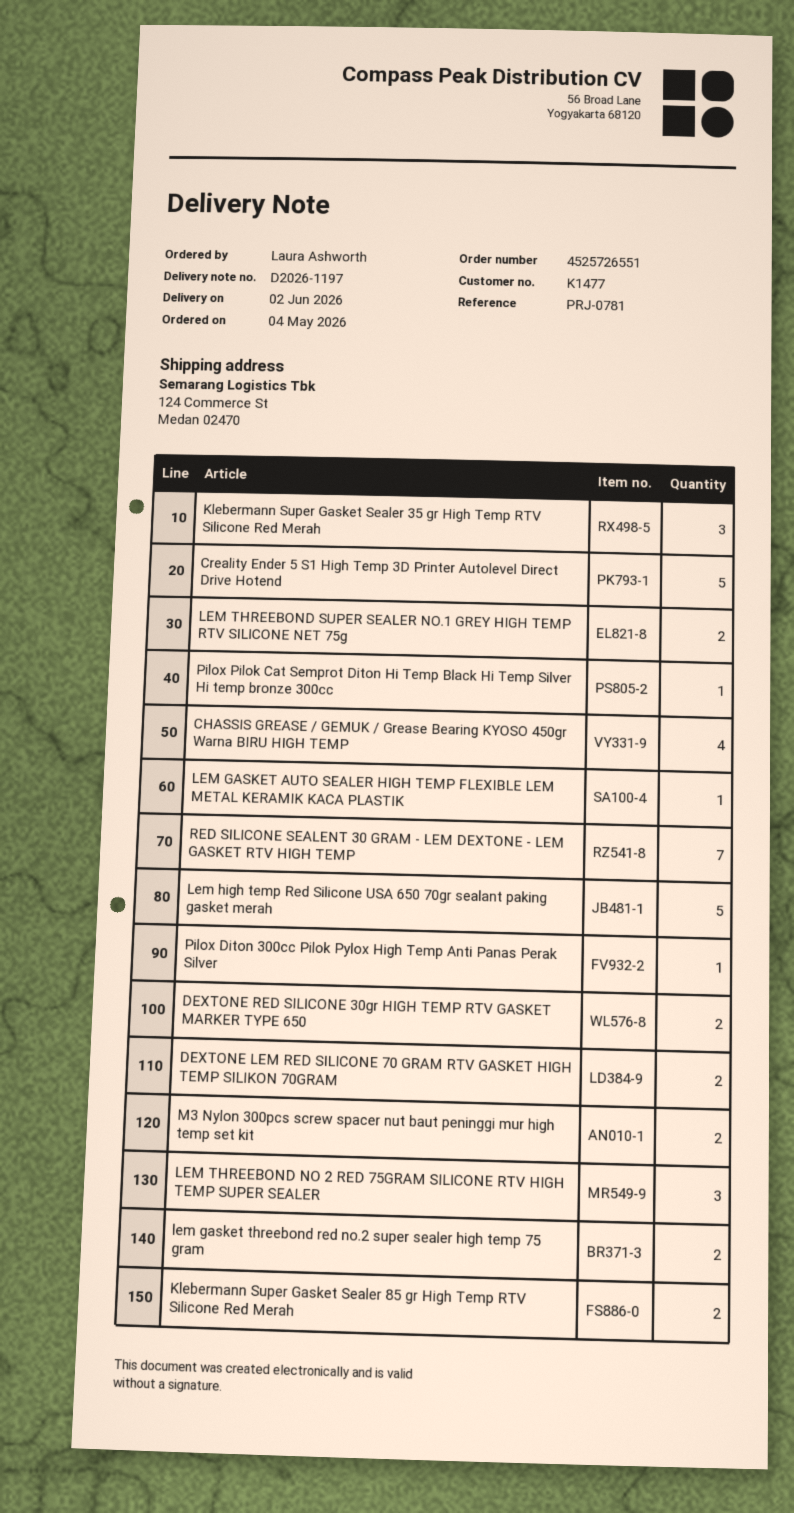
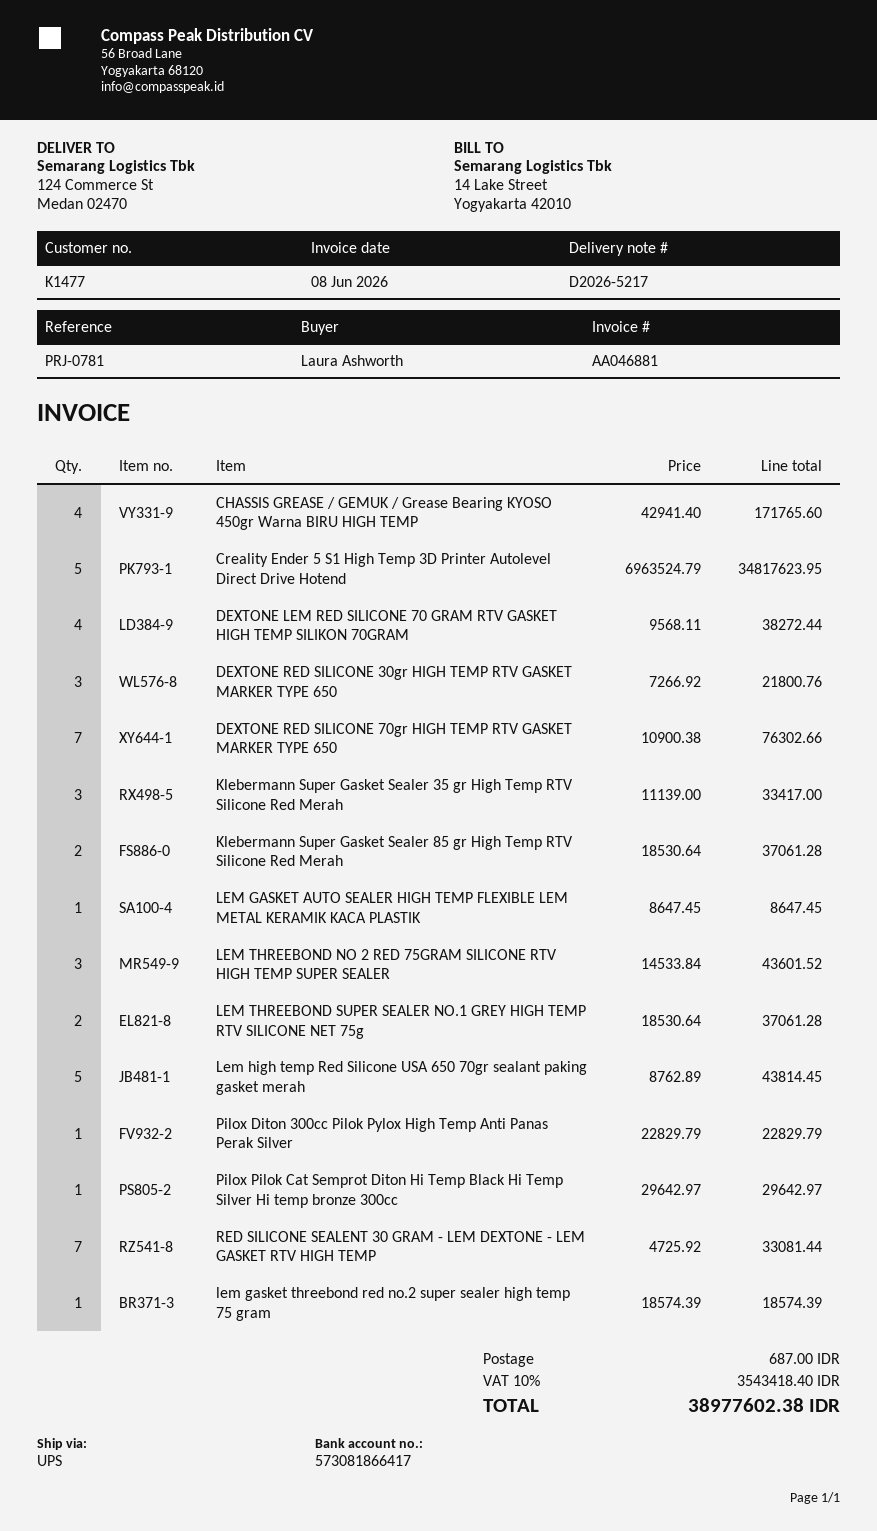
delivery note number: D2026-1197 -> D2026-5217
DEXTONE RED SILICONE 30gr HIGH TEMP RTV GASKET MARKER TYPE 650: 2 -> 3
DEXTONE LEM RED SILICONE 70 GRAM RTV GASKET HIGH TEMP SILIKON 70GRAM: 2 -> 4
M3 Nylon 300pcs screw spacer nut baut peninggi mur high temp set kit: 2 -> none
lem gasket threebond red no.2 super sealer high temp 75 gram: 2 -> 1
DEXTONE RED SILICONE 70gr HIGH TEMP RTV GASKET MARKER TYPE 650: none -> 7

